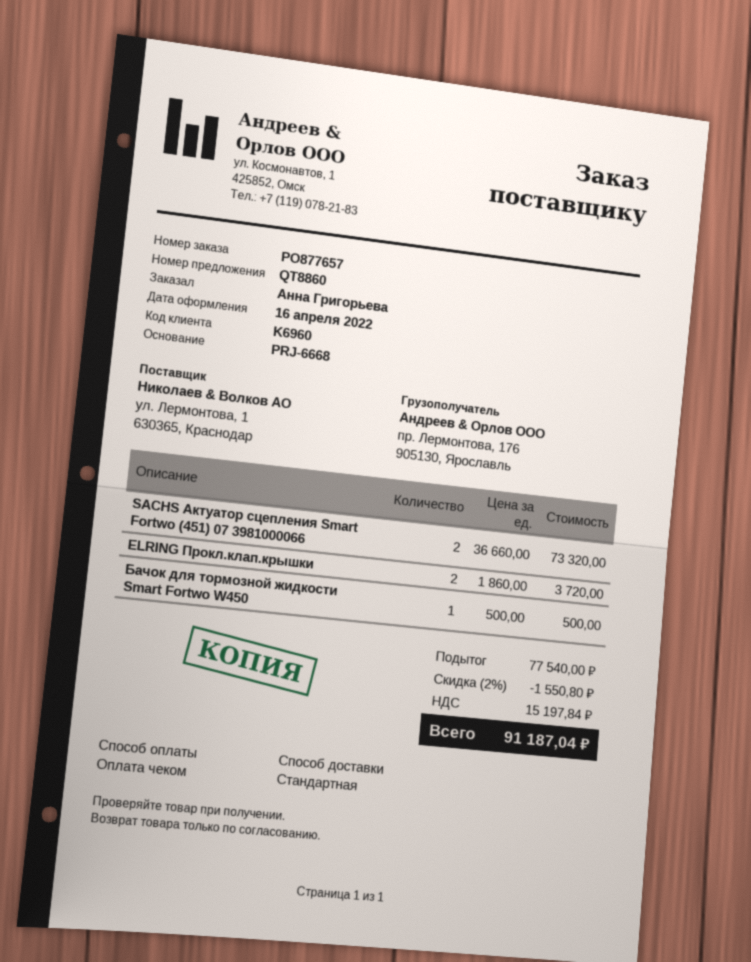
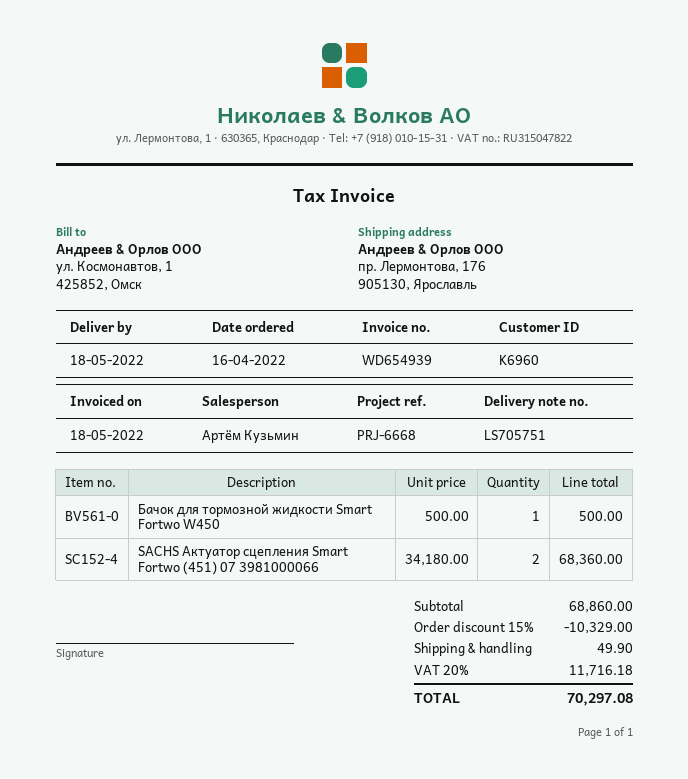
SACHS Актуатор сцепления Smart Fortwo (451) 07 3981000066: 2 x 36660.00 = 73320.00 -> 2 x 34180.00 = 68360.00
ELRING Прокл.клап.крышки: 2 x 1860.00 = 3720.00 -> none
subtotal: 77540.00 -> 68860.00
discount: 2% = 1550.80 -> 15% = 10329.00
shipping: none -> 49.90
tax: 15197.84 -> 11716.18
total: 91187.04 -> 70297.08

